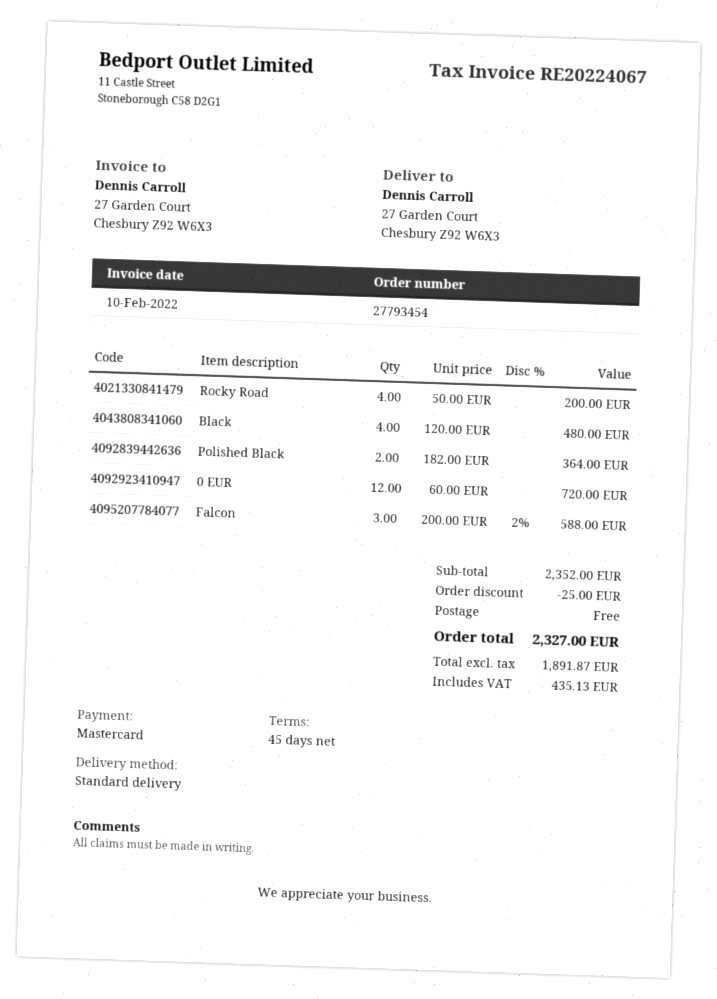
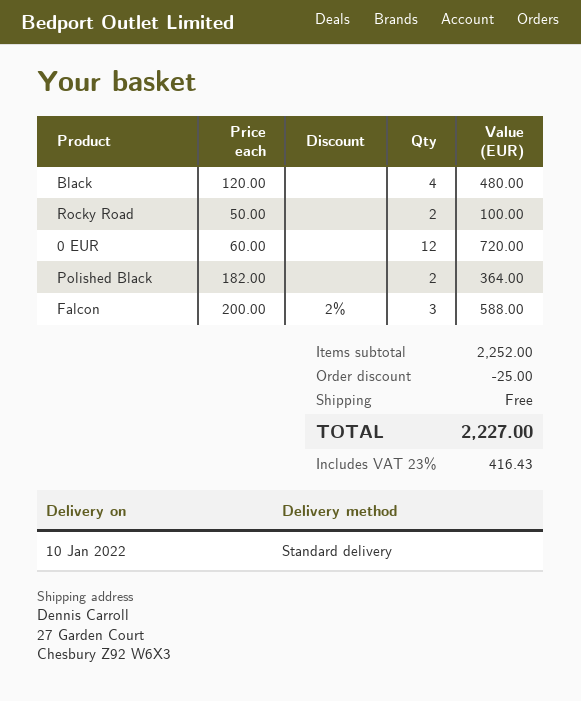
Rocky Road: 4 x 50.00 = 200.00 -> 2 x 50.00 = 100.00
subtotal: 2352.00 -> 2252.00
tax: 435.13 -> 416.43
total: 2327.00 -> 2227.00

